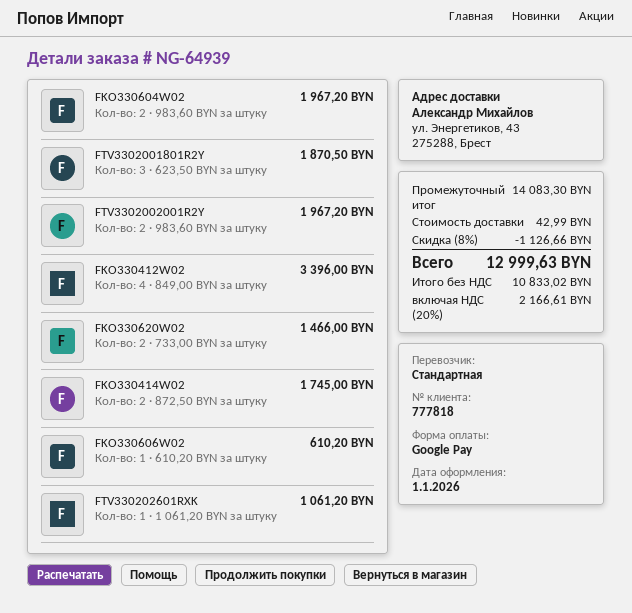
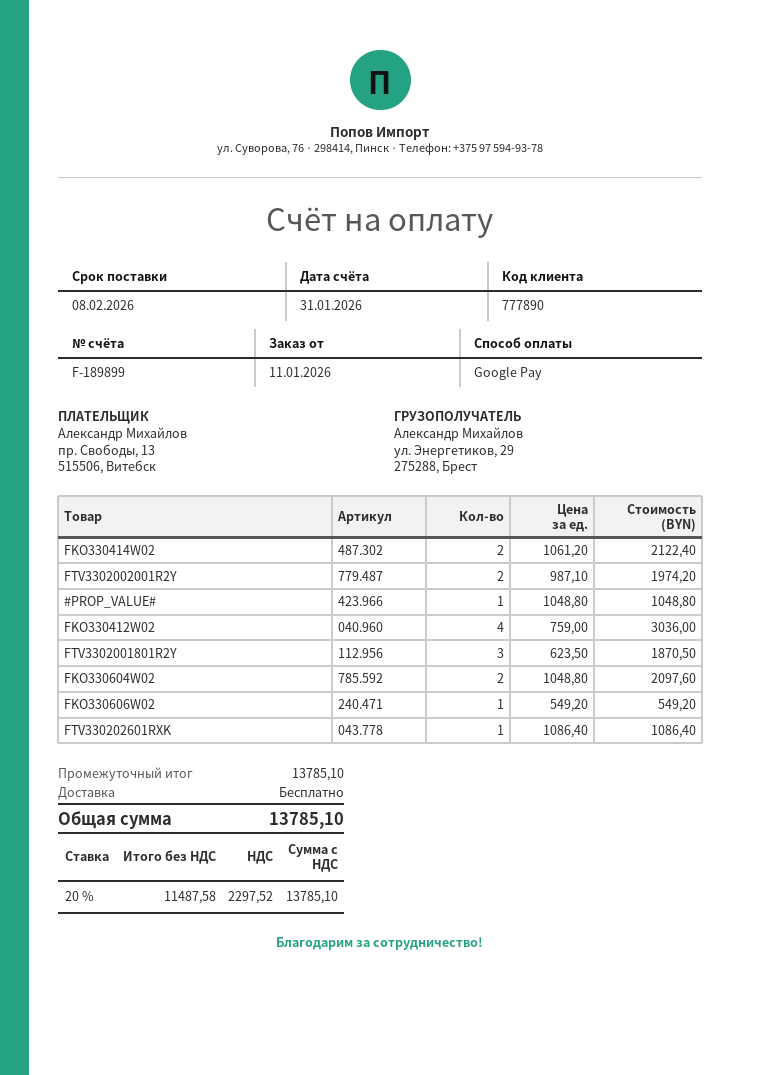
order date: 2026-01-01 -> 2026-01-11
customer number: 777818 -> 777890
ship to: ул. Энергетиков, 43, 275288, Брест -> ул. Энергетиков, 29, 275288, Брест
FKO330604W02: 2 x 983.60 = 1967.20 -> 2 x 1048.80 = 2097.60
FTV3302002001R2Y: 2 x 983.60 = 1967.20 -> 2 x 987.10 = 1974.20
FKO330412W02: 4 x 849.00 = 3396.00 -> 4 x 759.00 = 3036.00
FKO330620W02: 2 x 733.00 = 1466.00 -> none
FKO330414W02: 2 x 872.50 = 1745.00 -> 2 x 1061.20 = 2122.40
FKO330606W02: 1 x 610.20 = 610.20 -> 1 x 549.20 = 549.20
FTV330202601RXK: 1 x 1061.20 = 1061.20 -> 1 x 1086.40 = 1086.40
#PROP_VALUE#: none -> 1 x 1048.80 = 1048.80
subtotal: 14083.30 -> 13785.10
discount: 8% = 1126.66 -> none
shipping: 42.99 -> 0.00
net: 10833.02 -> 11487.58
tax: 20% = 2166.61 -> 20% = 2297.52
total: 12999.63 -> 13785.10

